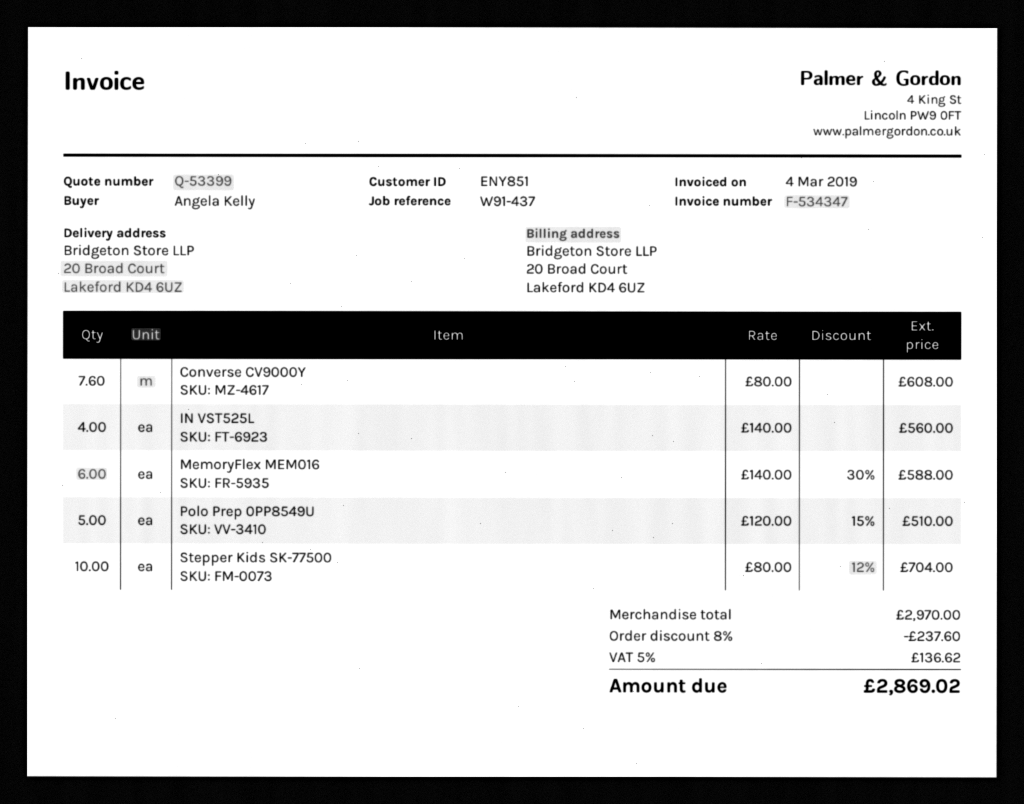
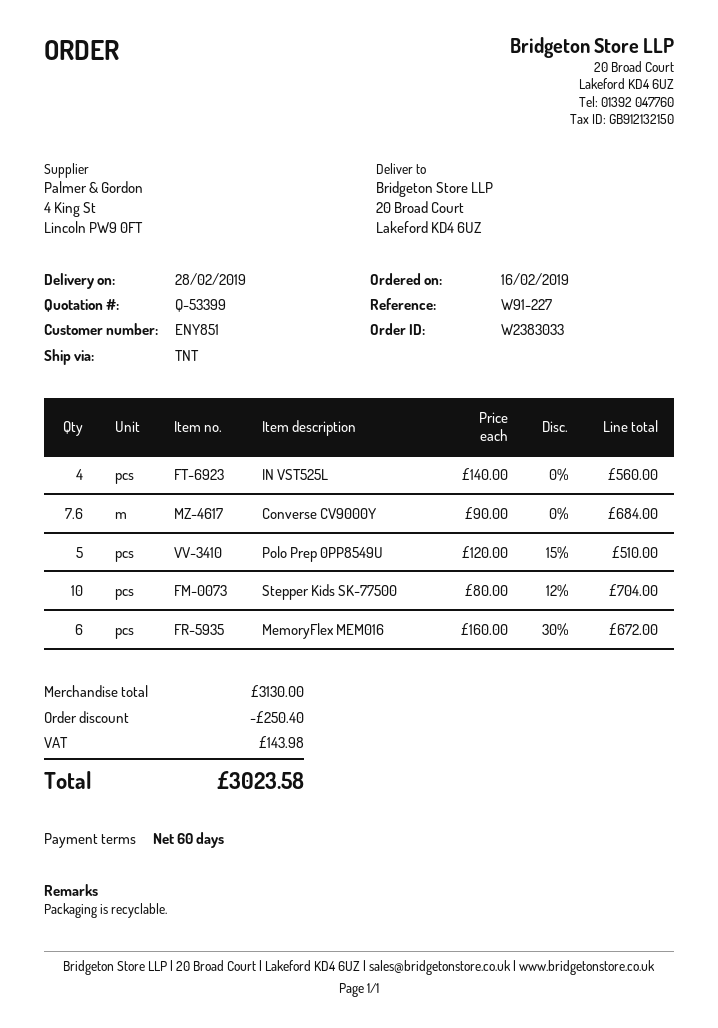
reference: W91-437 -> W91-227
Converse CV9000Y: 7.6 x 80.00 = 608.00 -> 7.6 x 90.00 = 684.00
MemoryFlex MEM016: 6 x 140.00 - 30% = 588.00 -> 6 x 160.00 - 30% = 672.00
subtotal: 2970.00 -> 3130.00
discount: 237.60 -> 250.40
tax: 136.62 -> 143.98
total: 2869.02 -> 3023.58

